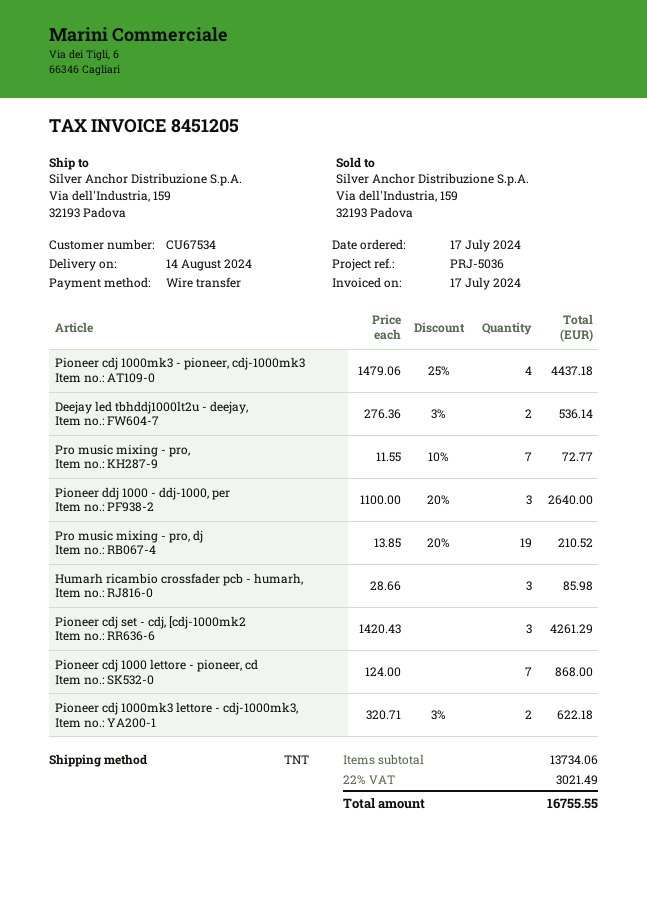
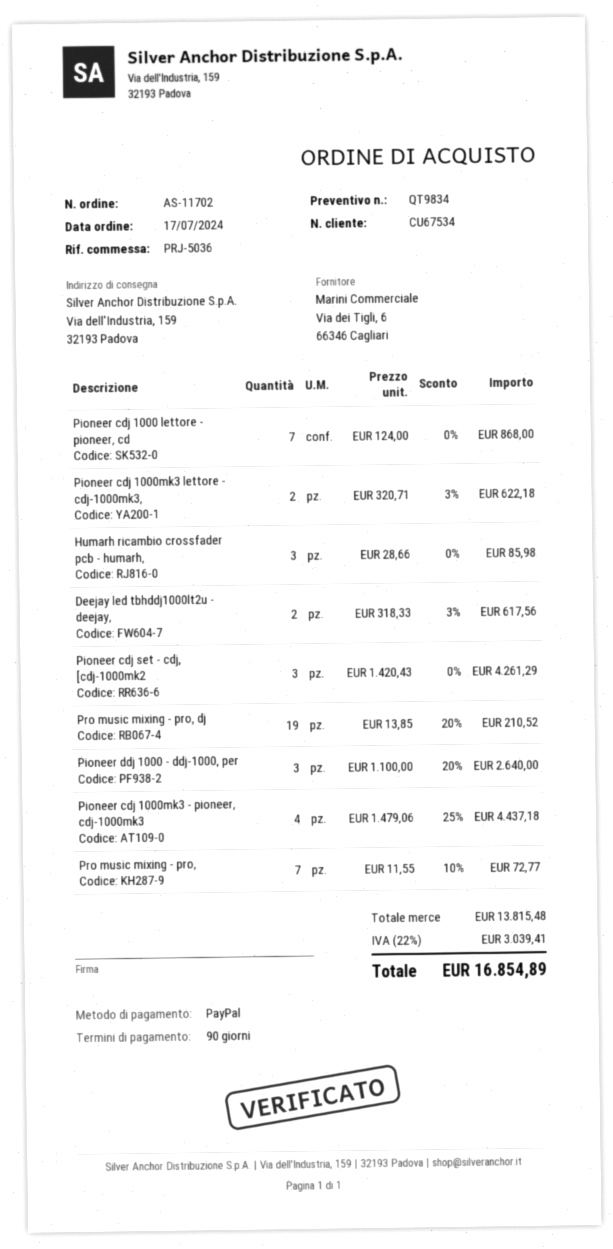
payment method: bank transfer -> PayPal
Deejay led tbhddj1000lt2u - deejay,: 2 x 276.36 - 3% = 536.14 -> 2 x 318.33 - 3% = 617.56
subtotal: 13734.06 -> 13815.48
tax: 22% = 3021.49 -> 22% = 3039.41
total: 16755.55 -> 16854.89

